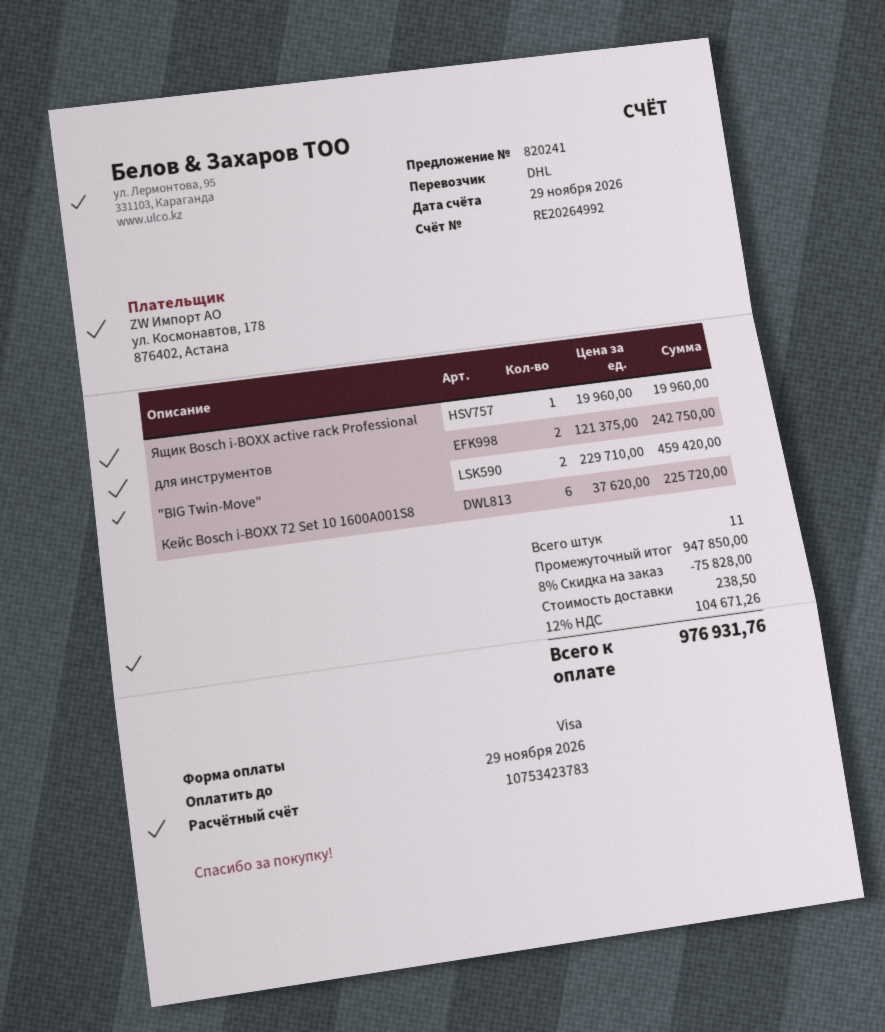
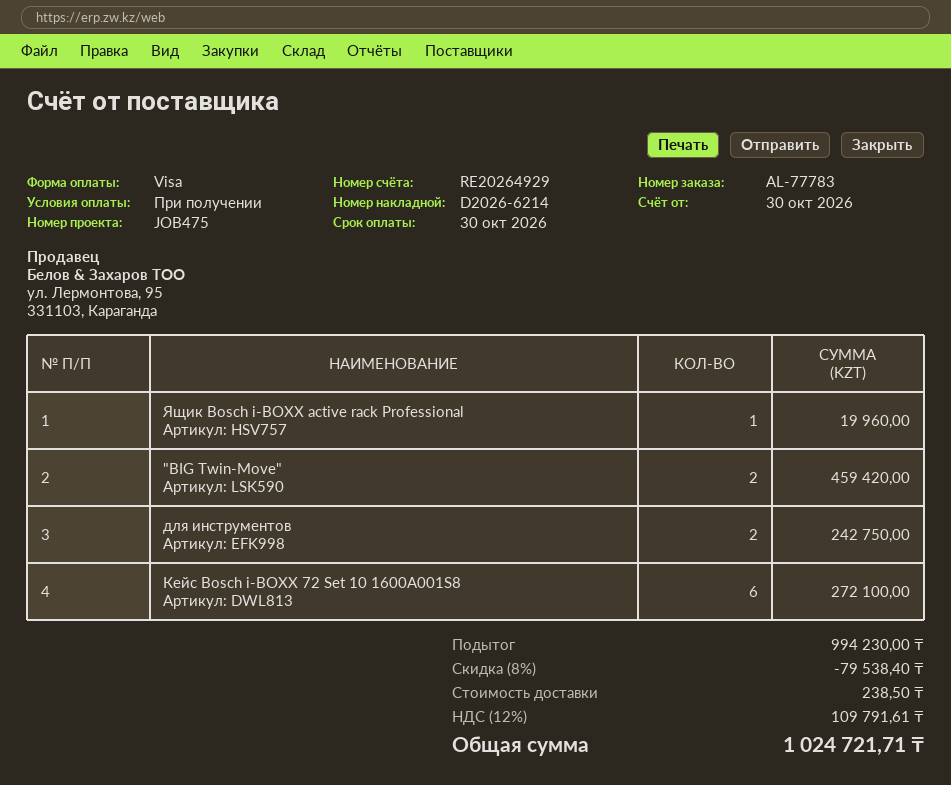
invoice number: RE20264992 -> RE20264929
invoice date: 2026-11-29 -> 2026-10-30
due date: 2026-11-29 -> 2026-10-30
Кейс Bosch i-BOXX 72 Set 10 1600A001S8: 6 for 225720.00 -> 6 for 272100.00
subtotal: 947850.00 -> 994230.00
discount: 8% = 75828.00 -> 8% = 79538.40
tax: 12% = 104671.26 -> 12% = 109791.61
total: 976931.76 -> 1024721.71

